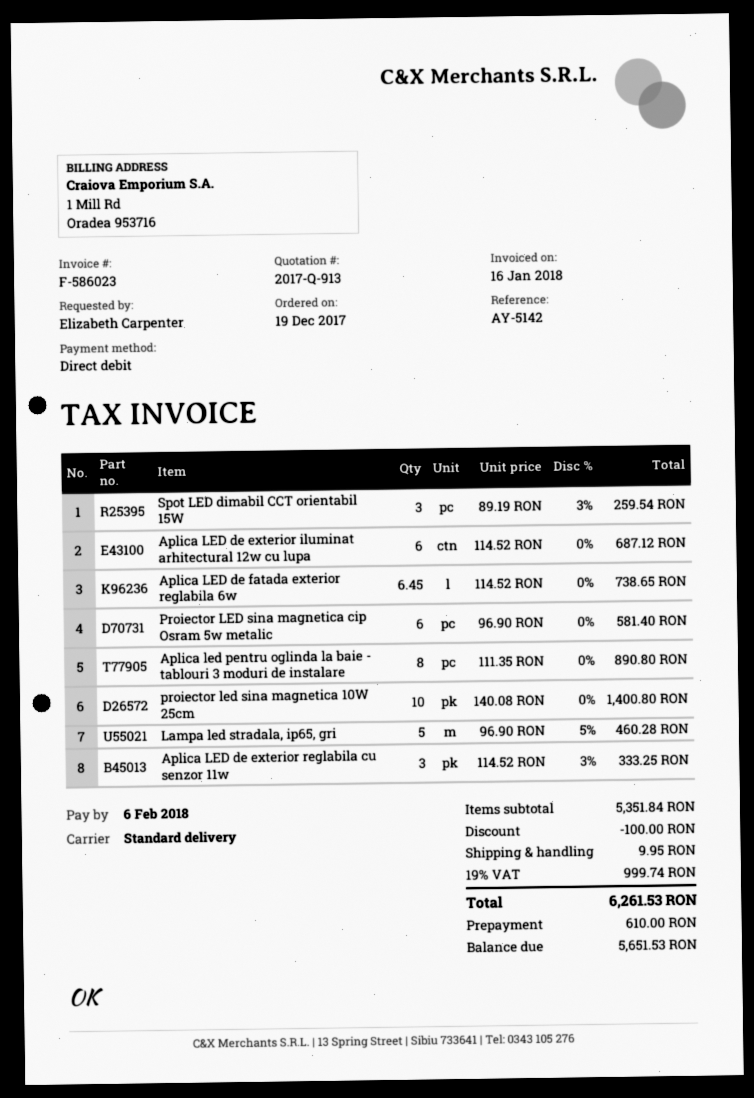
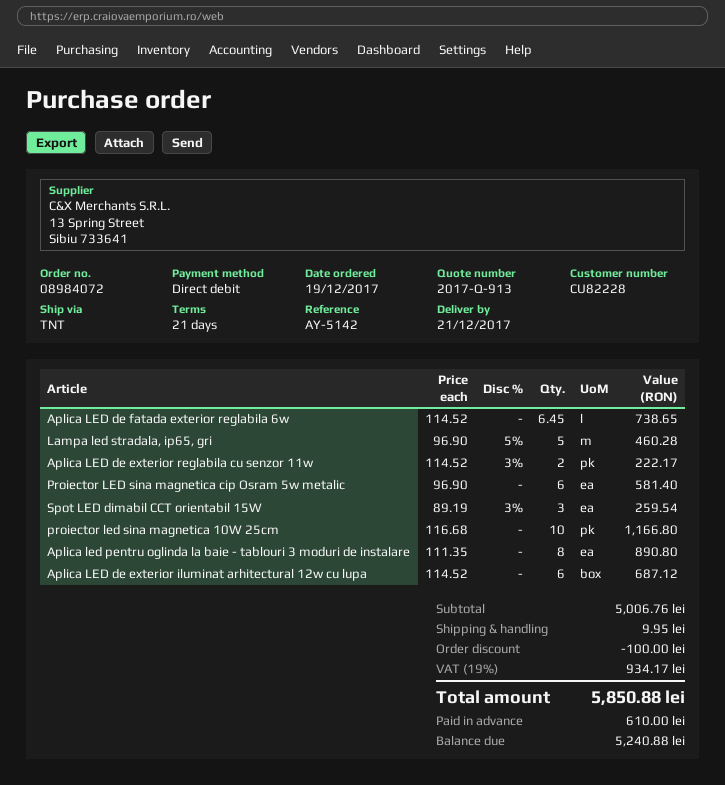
shipping method: standard -> TNT
proiector led sina magnetica 10W 25cm: 10 x 140.08 = 1400.80 -> 10 x 116.68 = 1166.80
Aplica LED de exterior reglabila cu senzor 11w: 3 x 114.52 - 3% = 333.25 -> 2 x 114.52 - 3% = 222.17
subtotal: 5351.84 -> 5006.76
tax: 19% = 999.74 -> 19% = 934.17
total: 6261.53 -> 5850.88
balance: 5651.53 -> 5240.88

